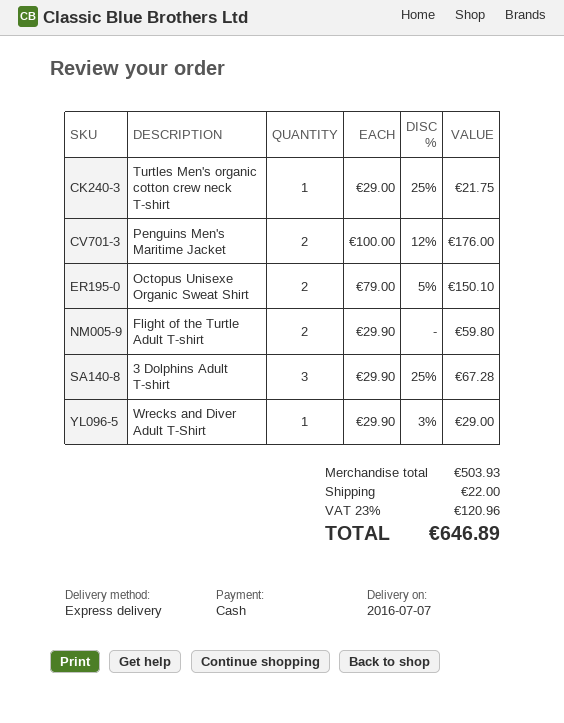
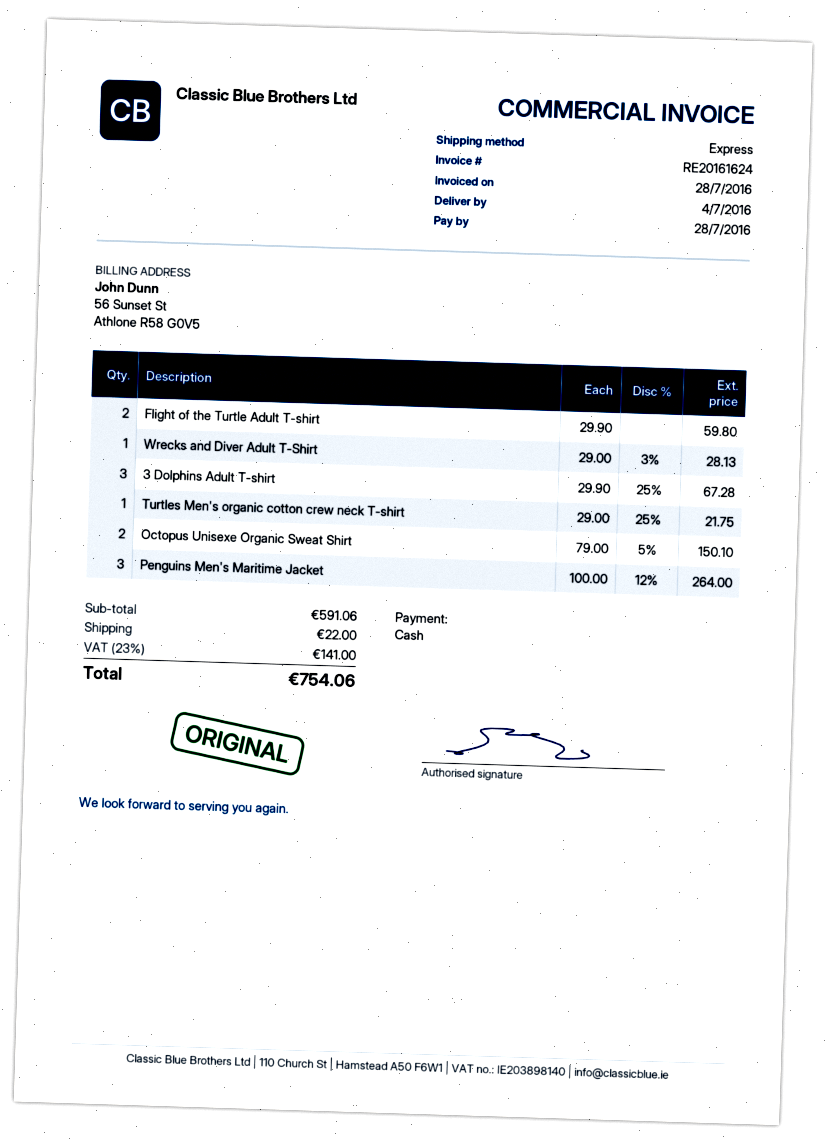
delivery date: 2016-07-07 -> 2016-07-04
Penguins Men's Maritime Jacket: 2 x 100.00 - 12% = 176.00 -> 3 x 100.00 - 12% = 264.00
Wrecks and Diver Adult T-Shirt: 1 x 29.90 - 3% = 29.00 -> 1 x 29.00 - 3% = 28.13
subtotal: 503.93 -> 591.06
tax: 23% = 120.96 -> 23% = 141.00
total: 646.89 -> 754.06

